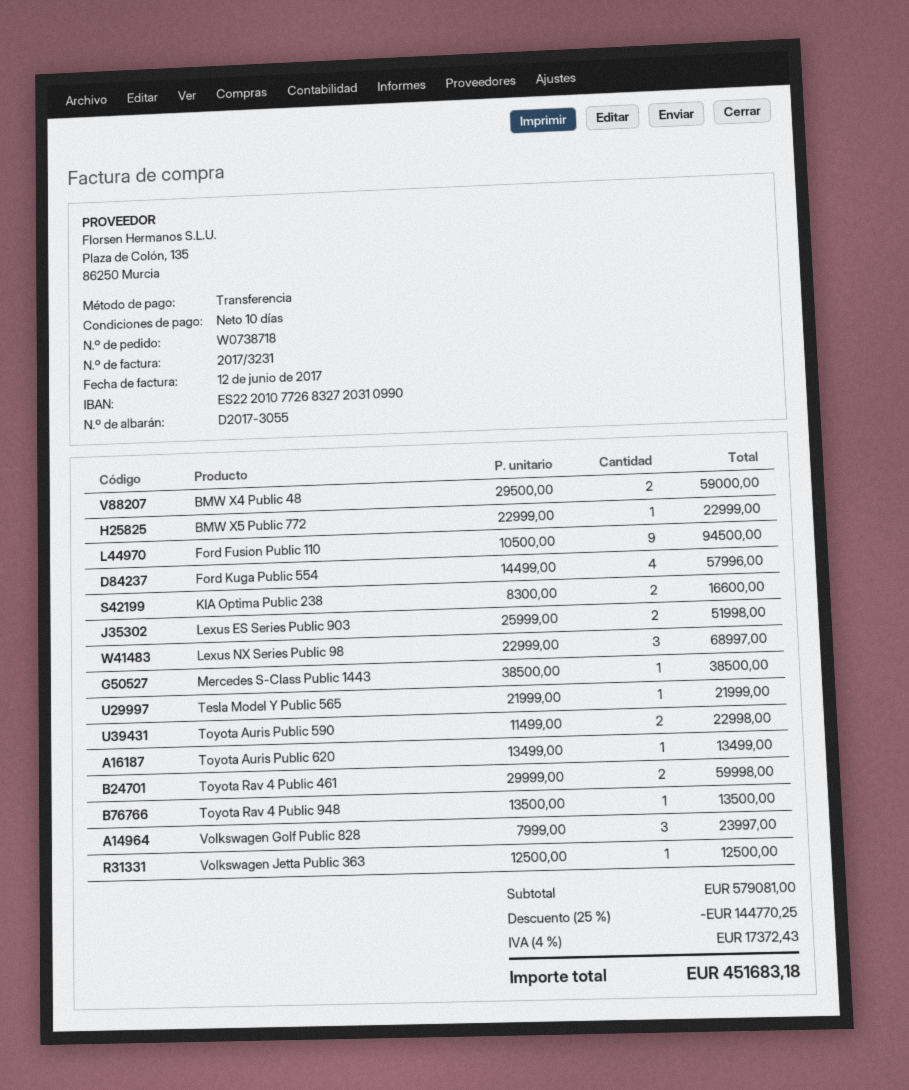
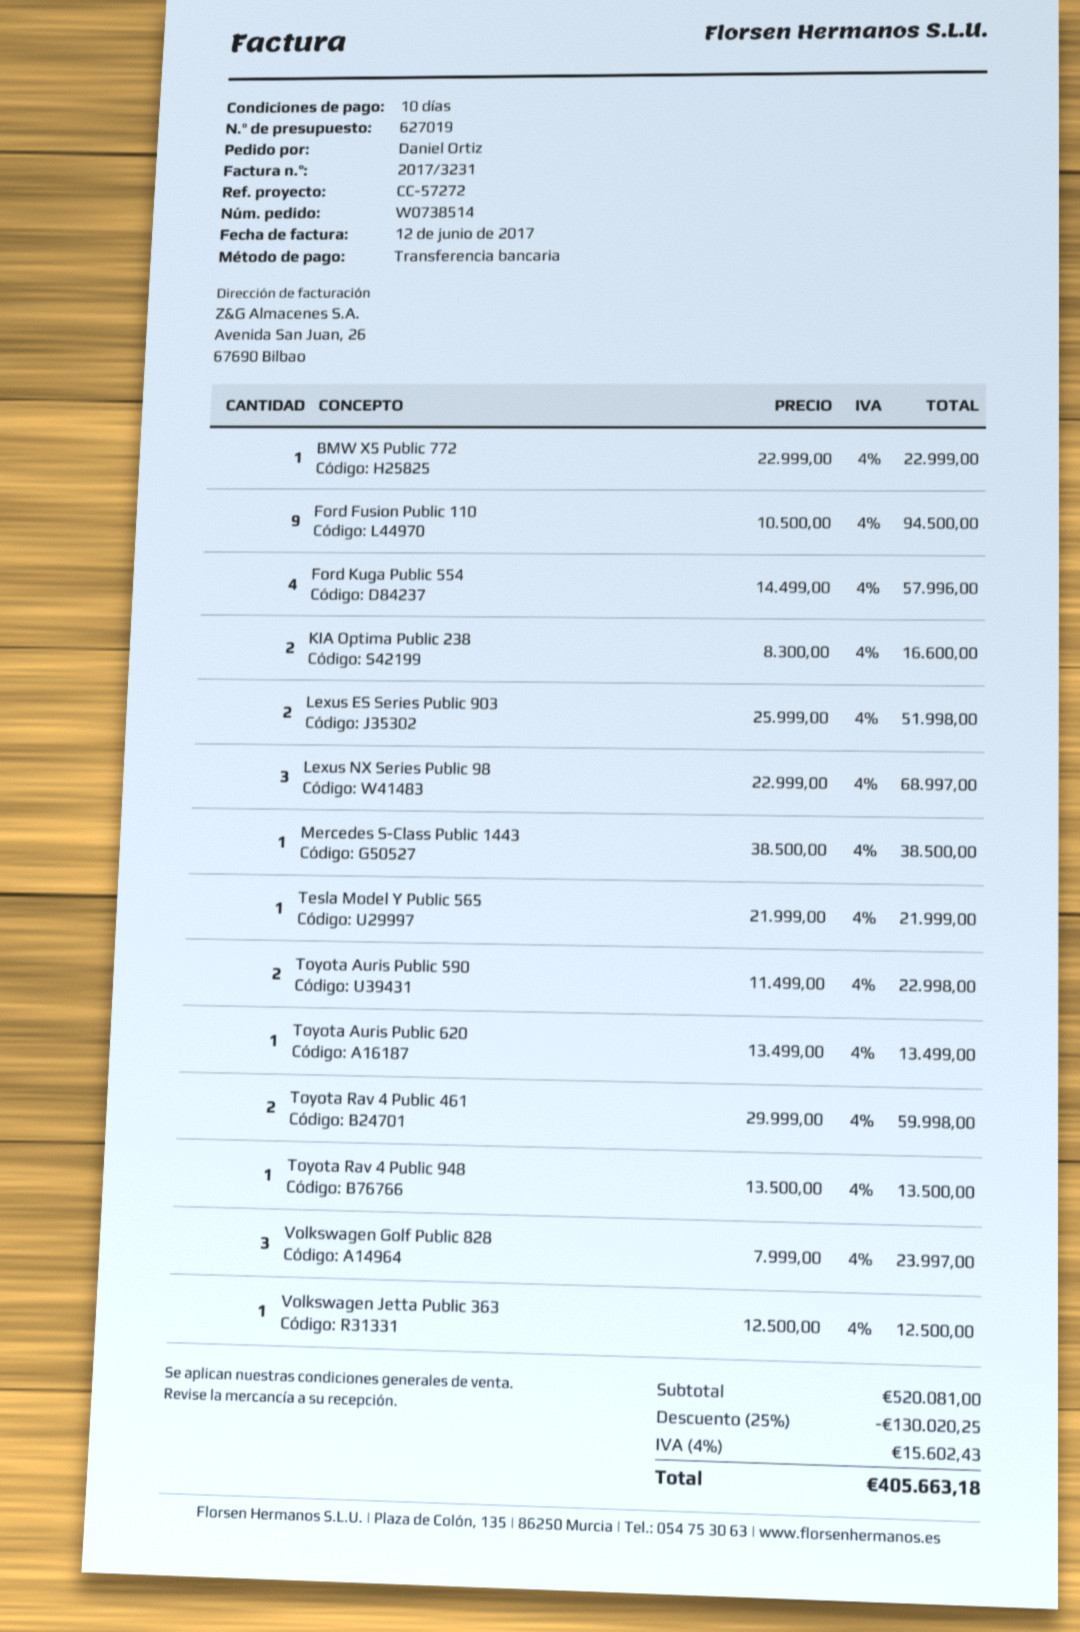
order number: W0738718 -> W0738514
BMW X4 Public 48: 2 x 29500.00 = 59000.00 -> none
subtotal: 579081.00 -> 520081.00
discount: 25% = 144770.25 -> 25% = 130020.25
tax: 4% = 17372.43 -> 4% = 15602.43
total: 451683.18 -> 405663.18

